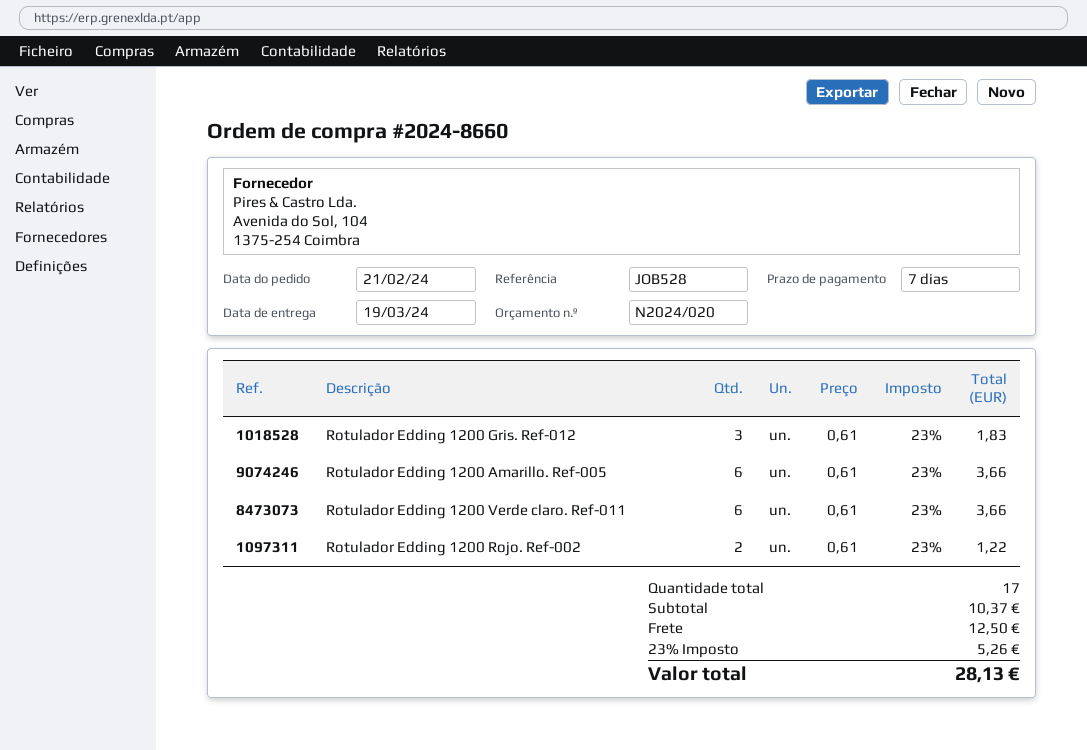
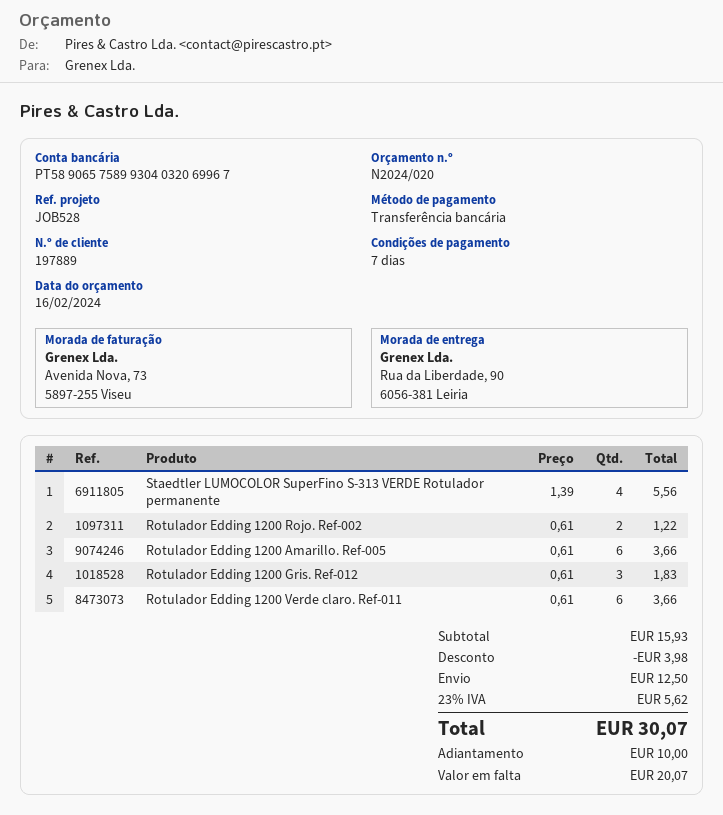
Staedtler LUMOCOLOR SuperFino S-313 VERDE Rotulador permanente: none -> 4 x 1.39 = 5.56
subtotal: 10.37 -> 15.93
discount: none -> 3.98
tax: 23% = 5.26 -> 23% = 5.62
total: 28.13 -> 30.07

